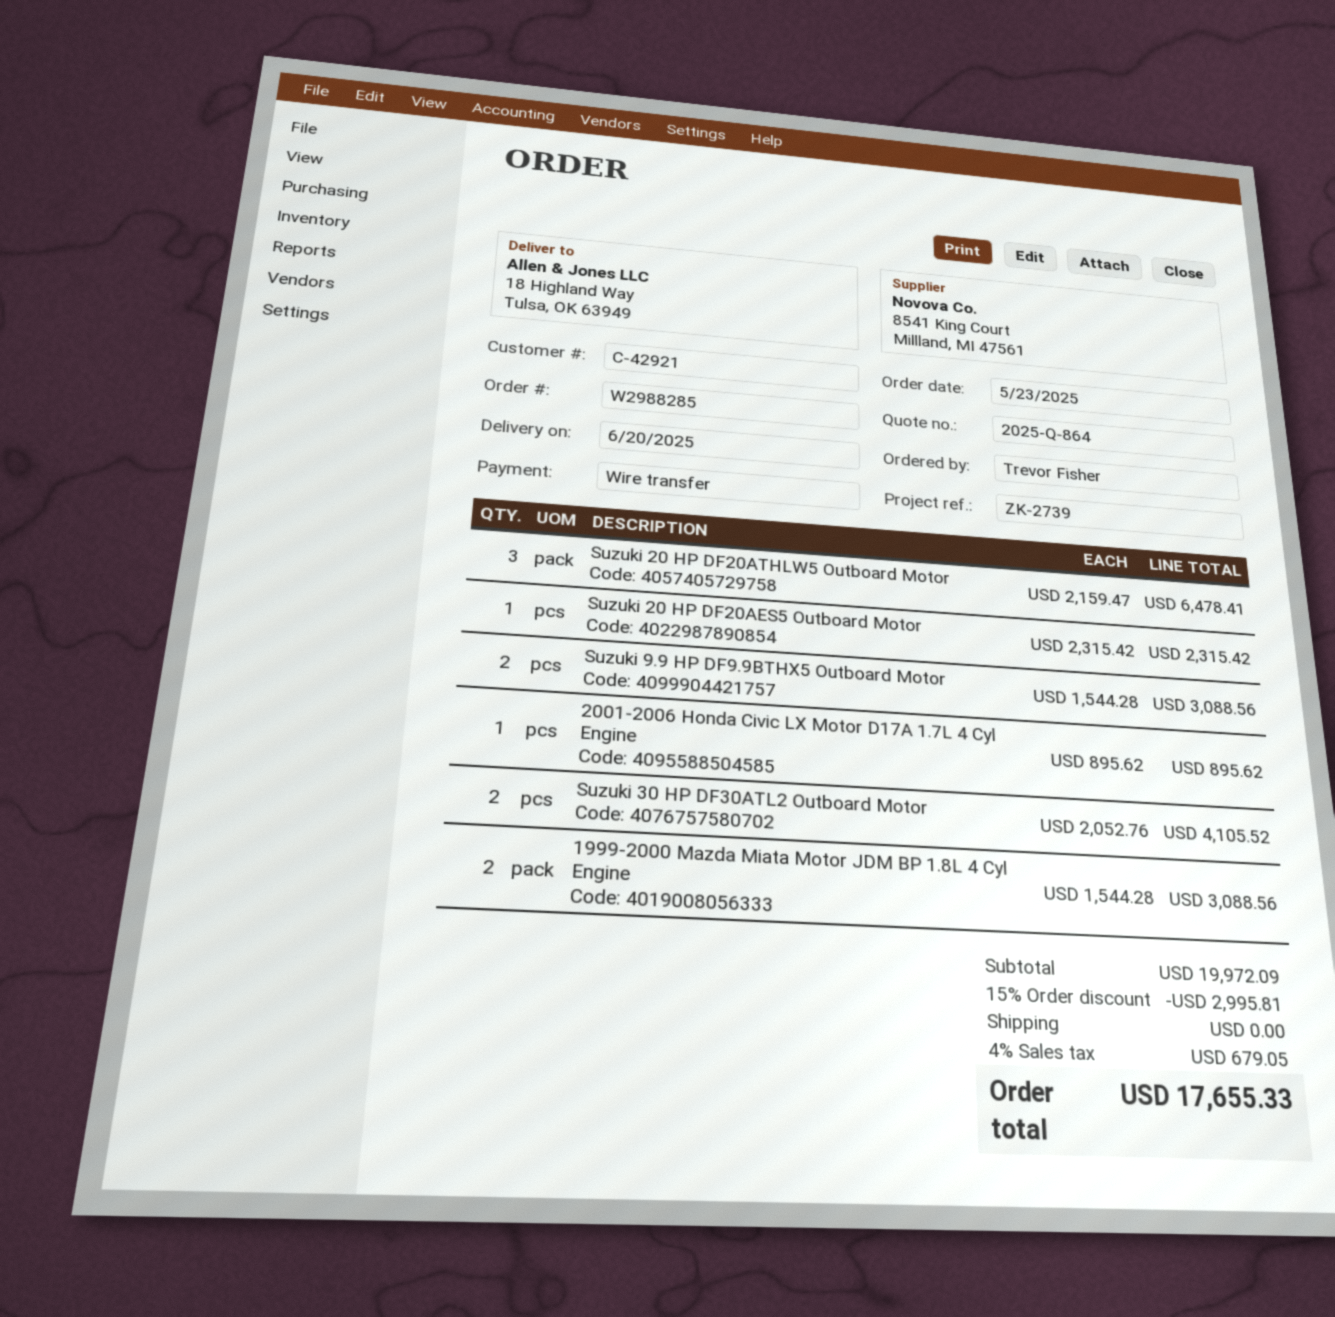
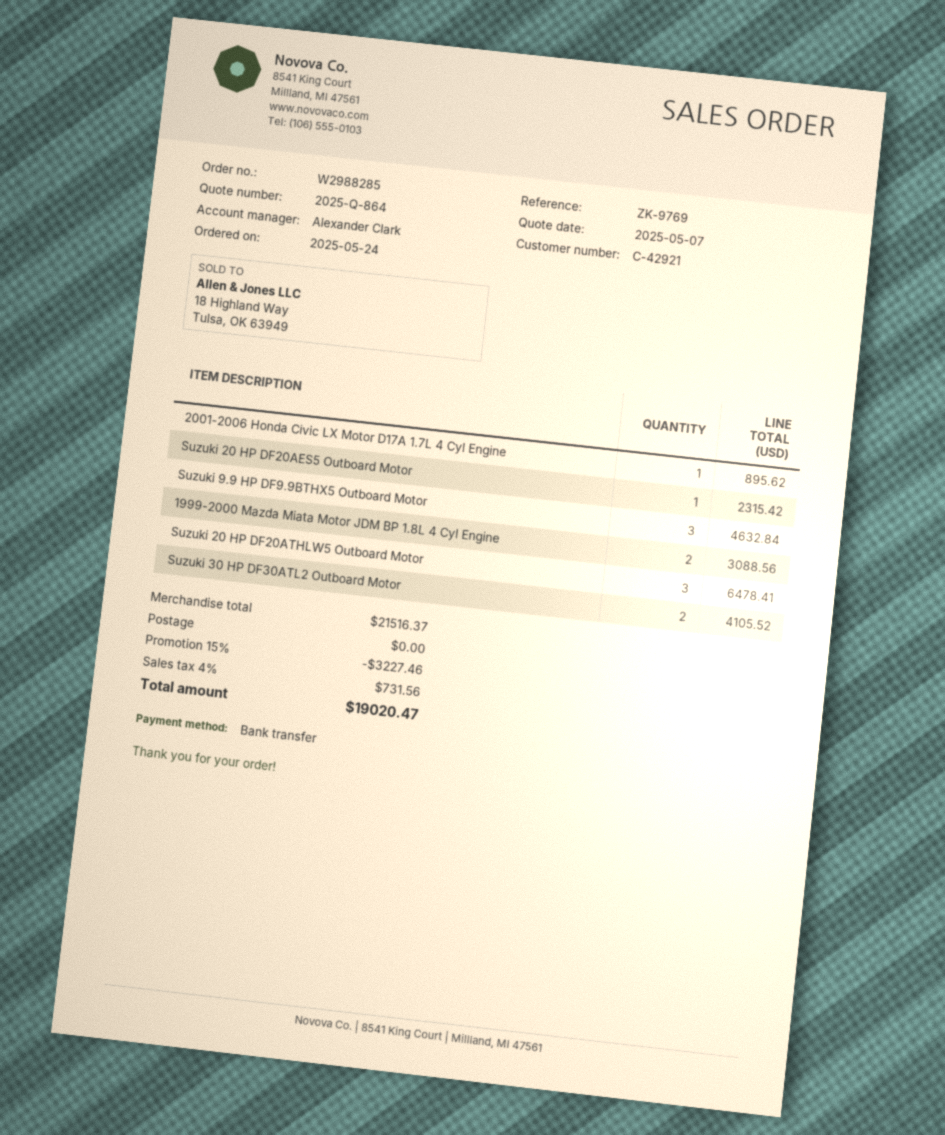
order date: 2025-05-23 -> 2025-05-24
reference: ZK-2739 -> ZK-9769
Suzuki 9.9 HP DF9.9BTHX5 Outboard Motor: 2 for 3088.56 -> 3 for 4632.84
subtotal: 19972.09 -> 21516.37
discount: 15% = 2995.81 -> 15% = 3227.46
tax: 4% = 679.05 -> 4% = 731.56
total: 17655.33 -> 19020.47

